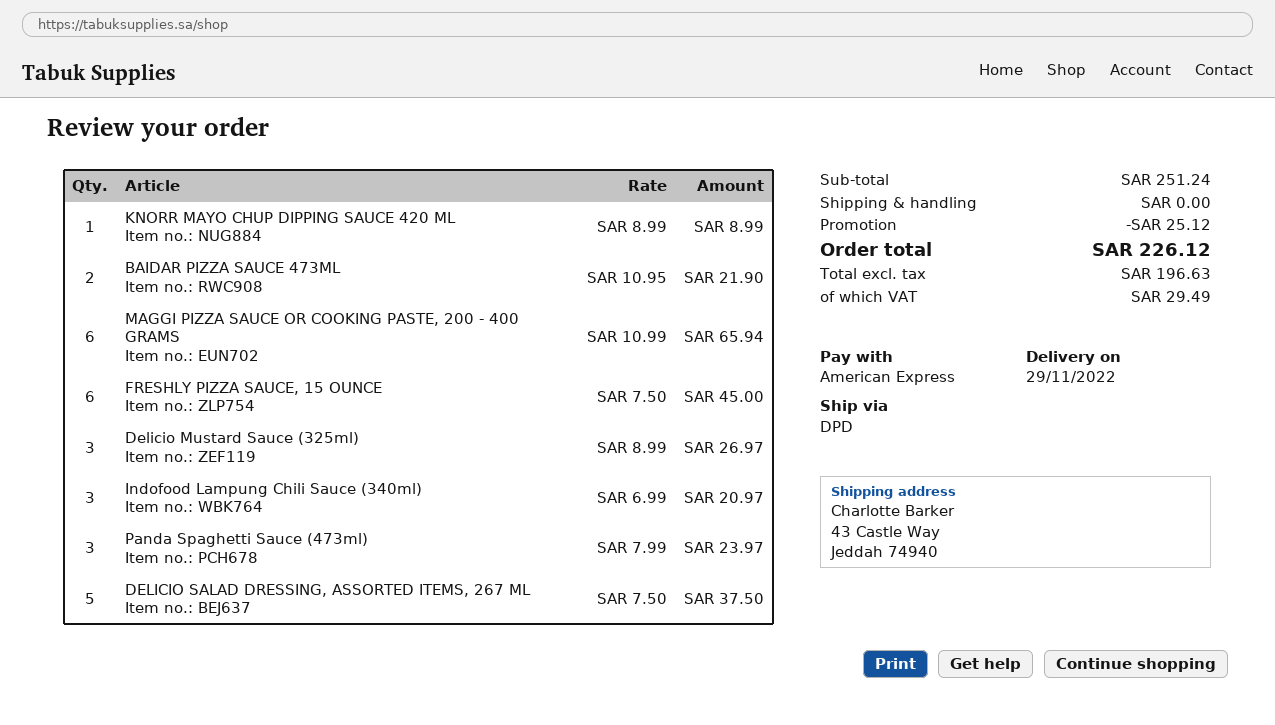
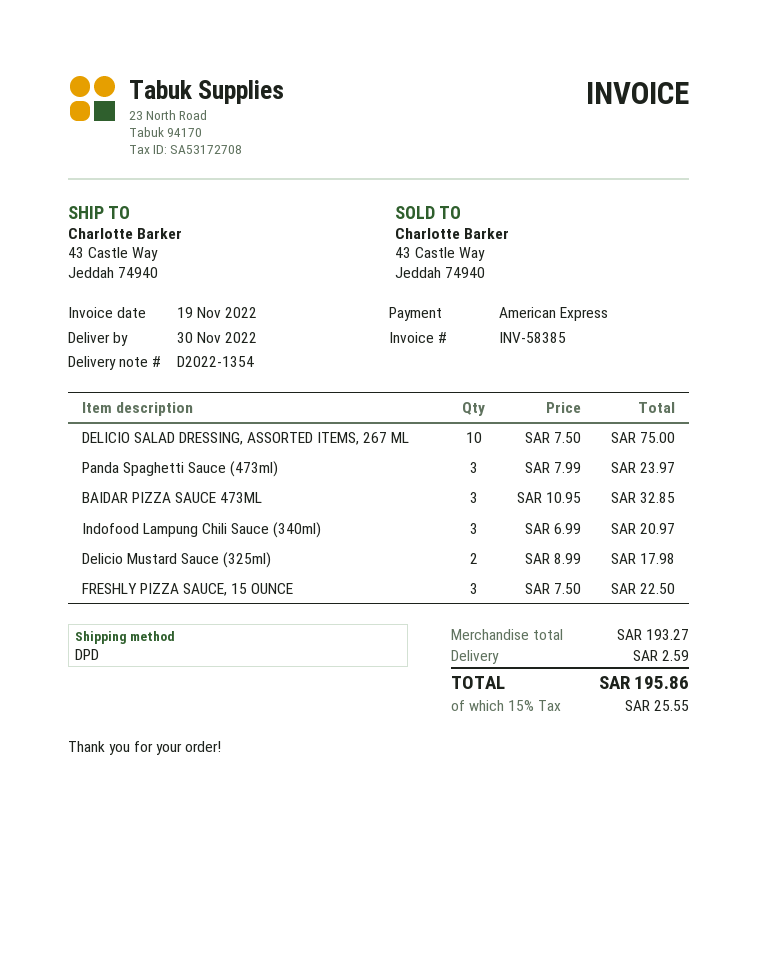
delivery date: 2022-11-29 -> 2022-11-30
KNORR MAYO CHUP DIPPING SAUCE 420 ML: 1 x 8.99 = 8.99 -> none
BAIDAR PIZZA SAUCE 473ML: 2 x 10.95 = 21.90 -> 3 x 10.95 = 32.85
MAGGI PIZZA SAUCE OR COOKING PASTE, 200 - 400 GRAMS: 6 x 10.99 = 65.94 -> none
FRESHLY PIZZA SAUCE, 15 OUNCE: 6 x 7.50 = 45.00 -> 3 x 7.50 = 22.50
Delicio Mustard Sauce (325ml): 3 x 8.99 = 26.97 -> 2 x 8.99 = 17.98
DELICIO SALAD DRESSING, ASSORTED ITEMS, 267 ML: 5 x 7.50 = 37.50 -> 10 x 7.50 = 75.00
subtotal: 251.24 -> 193.27
discount: 25.12 -> none
shipping: 0.00 -> 2.59
tax: 29.49 -> 25.55
total: 226.12 -> 195.86

